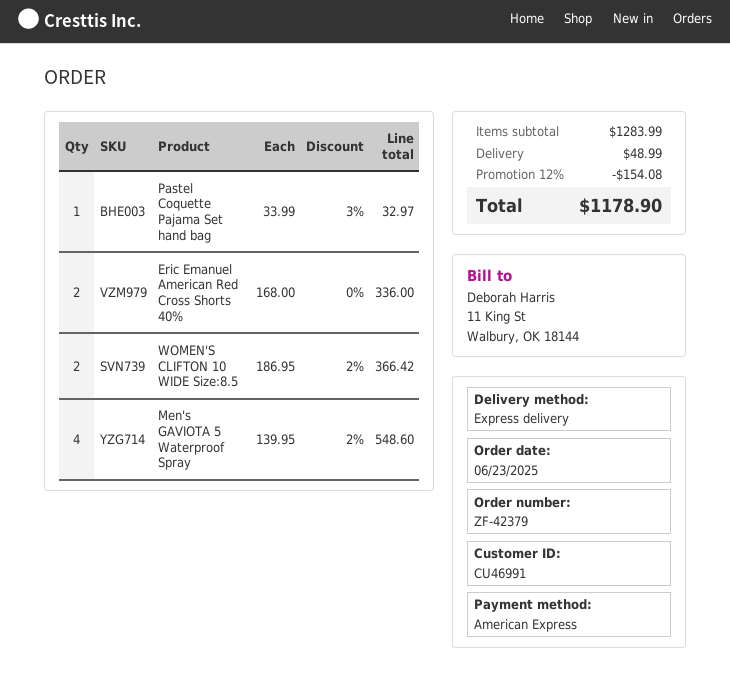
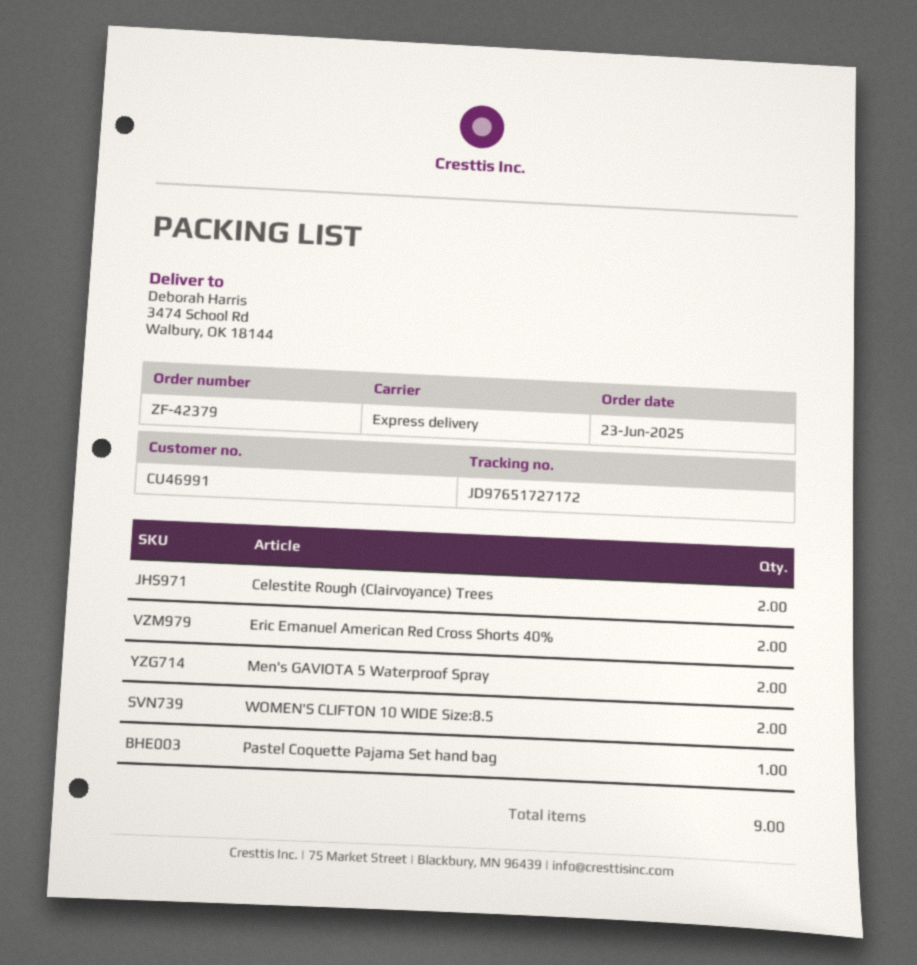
Men's GAVIOTA 5 Waterproof Spray: 4 -> 2
Celestite Rough (Clairvoyance) Trees: none -> 2

